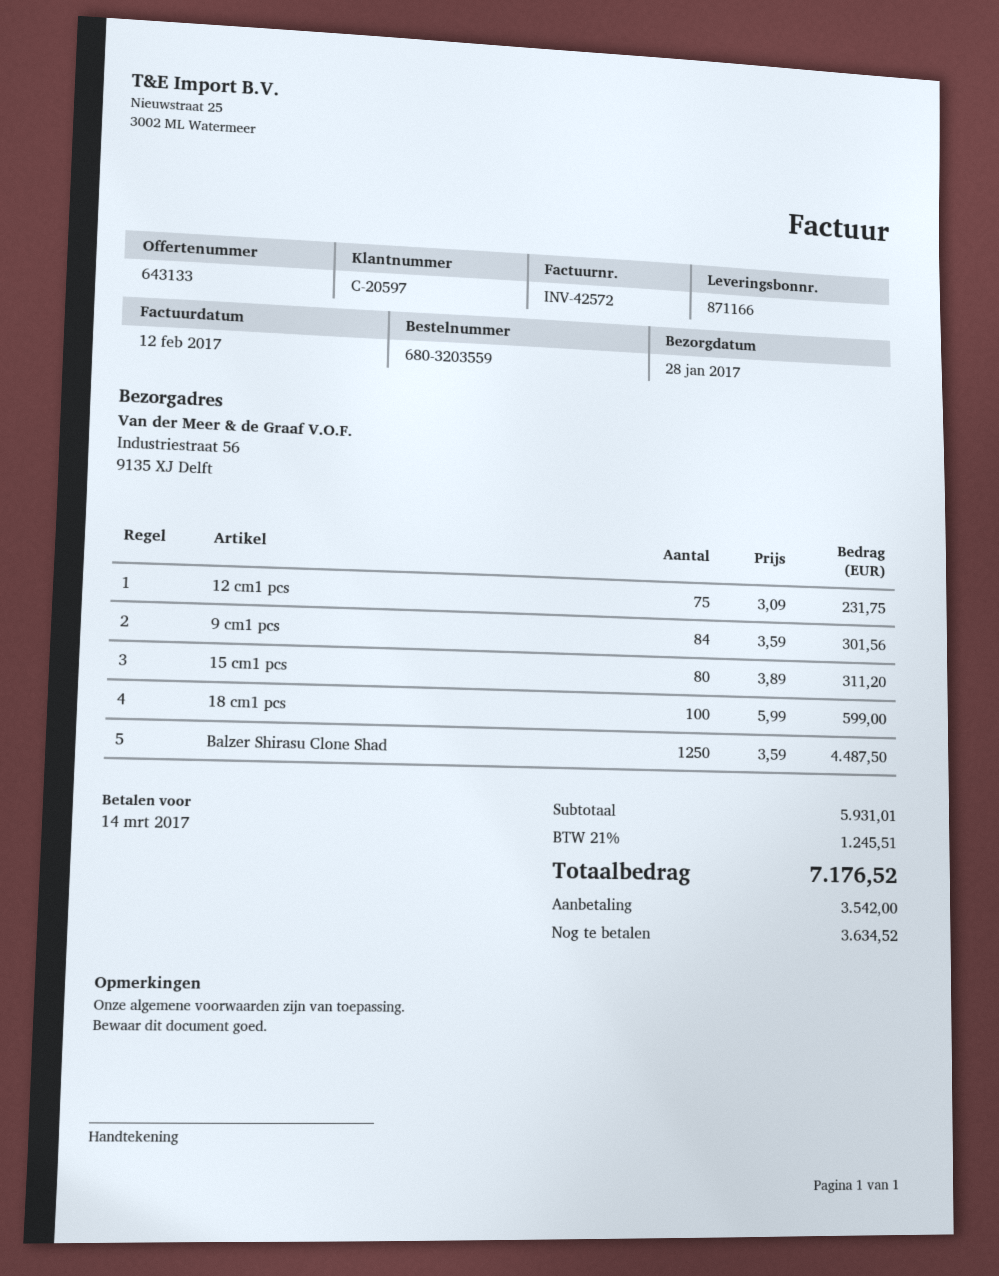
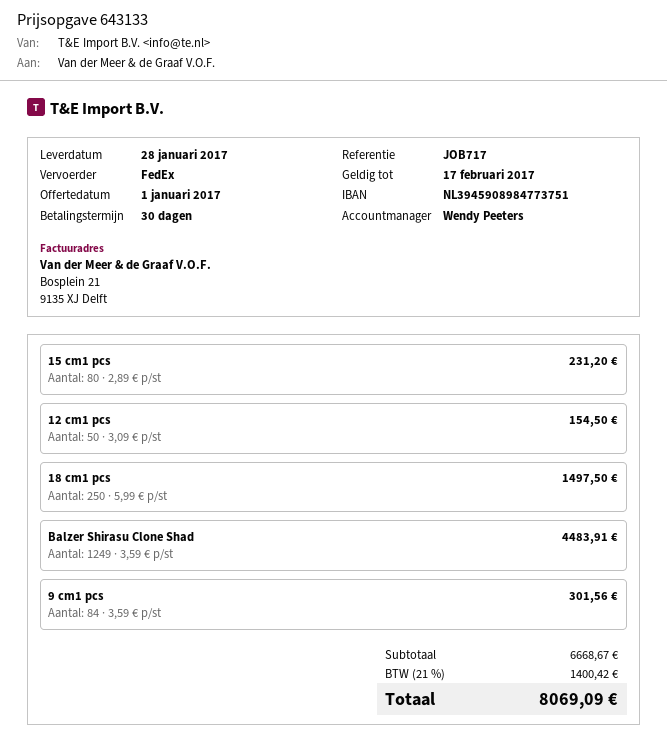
12 cm1 pcs: 75 x 3.09 = 231.75 -> 50 x 3.09 = 154.50
15 cm1 pcs: 80 x 3.89 = 311.20 -> 80 x 2.89 = 231.20
18 cm1 pcs: 100 x 5.99 = 599.00 -> 250 x 5.99 = 1497.50
Balzer Shirasu Clone Shad: 1250 x 3.59 = 4487.50 -> 1249 x 3.59 = 4483.91
subtotal: 5931.01 -> 6668.67
tax: 21% = 1245.51 -> 21% = 1400.42
total: 7176.52 -> 8069.09

